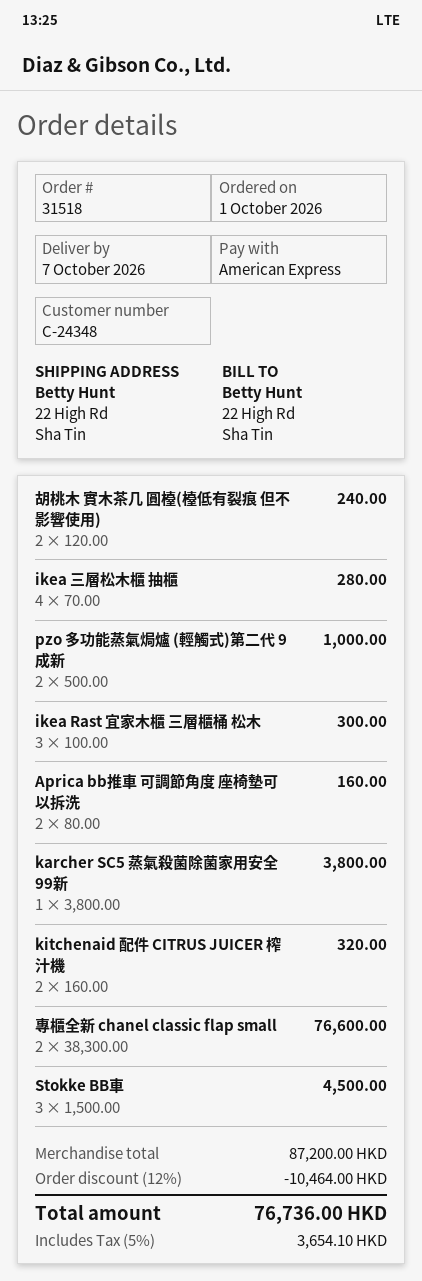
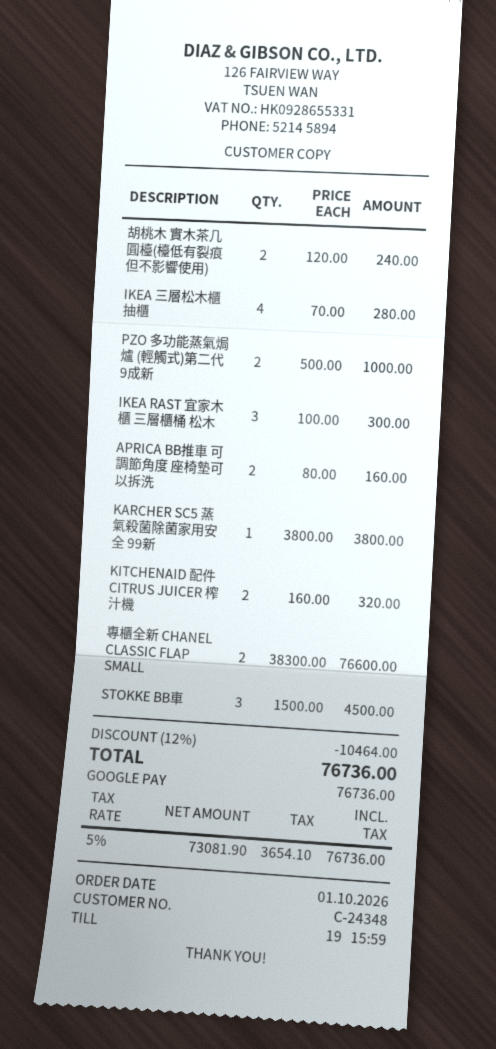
payment method: American Express -> Google Pay

